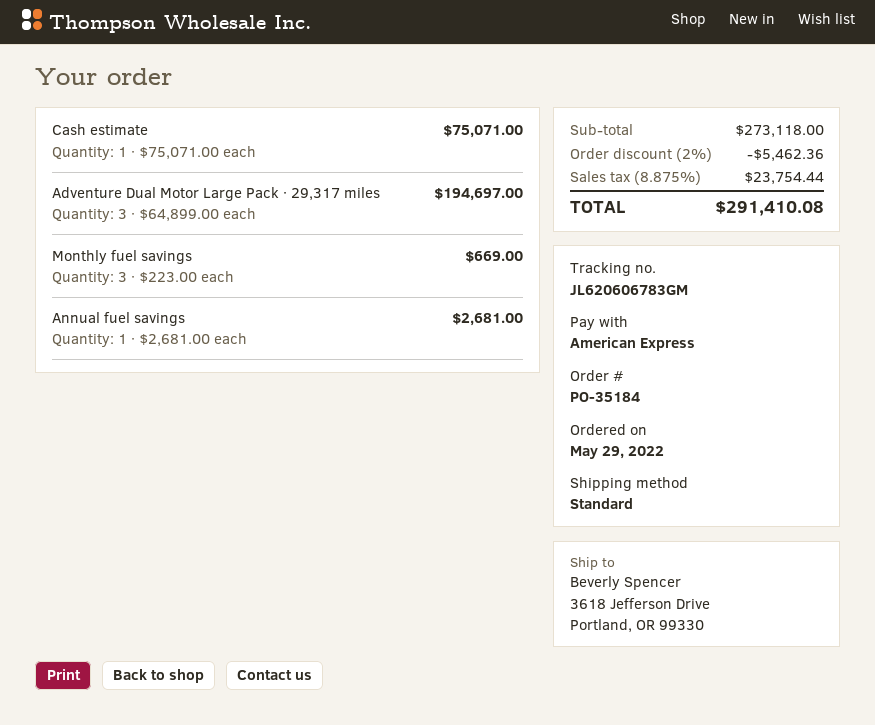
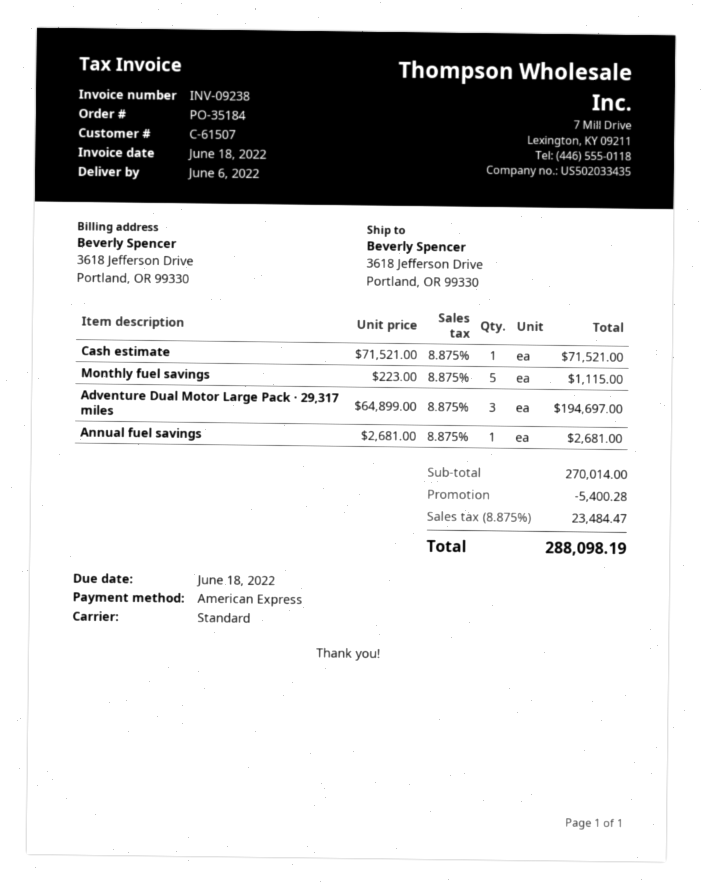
Cash estimate: 1 x 75071.00 = 75071.00 -> 1 x 71521.00 = 71521.00
Monthly fuel savings: 3 x 223.00 = 669.00 -> 5 x 223.00 = 1115.00
subtotal: 273118.00 -> 270014.00
discount: 5462.36 -> 5400.28
tax: 8.875% = 23754.44 -> 8.875% = 23484.47
total: 291410.08 -> 288098.19

